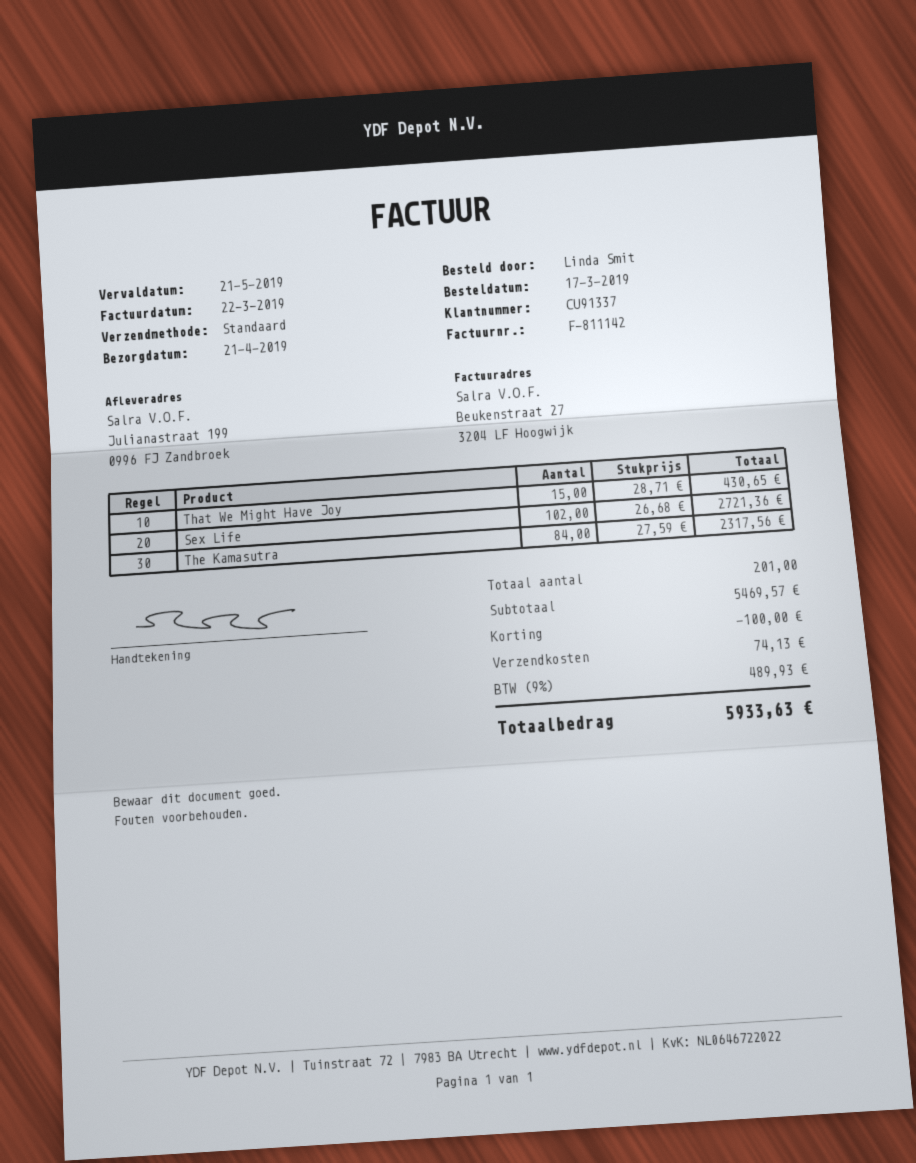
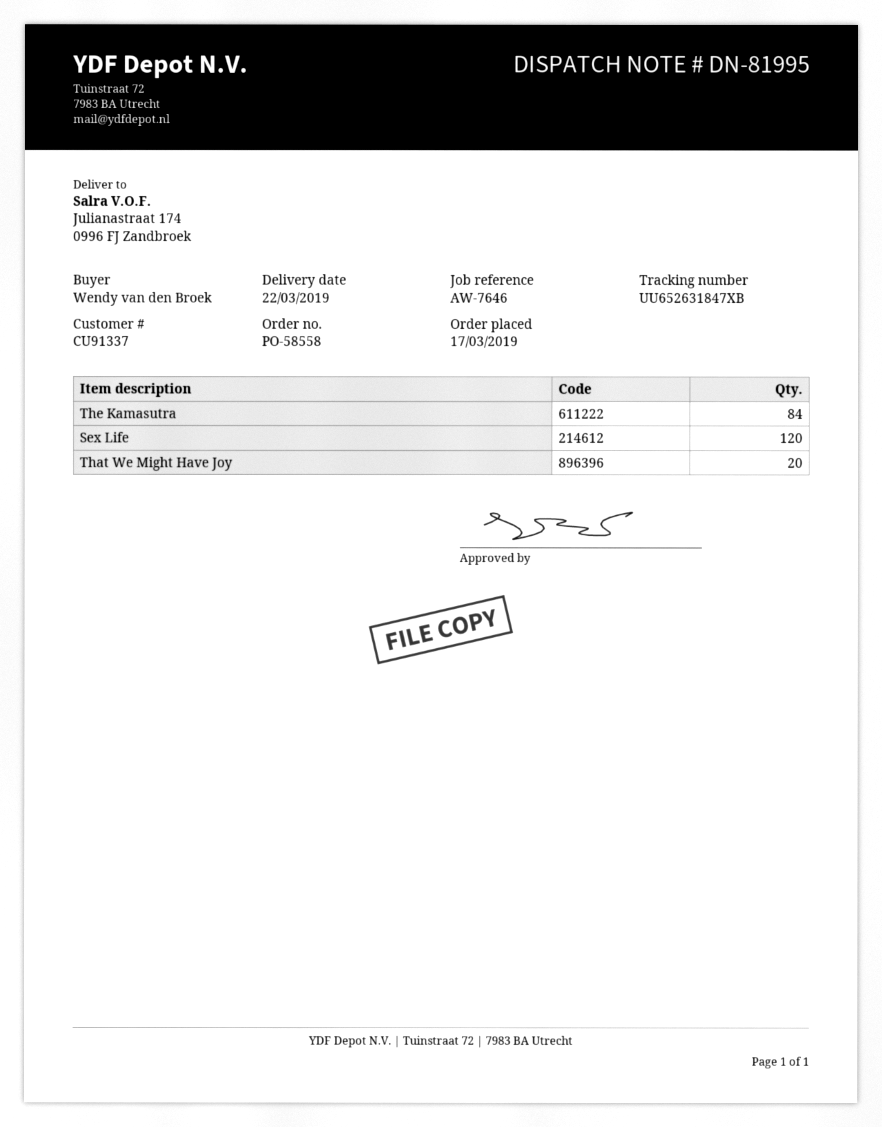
delivery date: 2019-04-21 -> 2019-03-22
ordered by: Linda Smit -> Wendy van den Broek
ship to: Julianastraat 199, 0996 FJ Zandbroek -> Julianastraat 174, 0996 FJ Zandbroek
That We Might Have Joy: 15 -> 20
Sex Life: 102 -> 120

